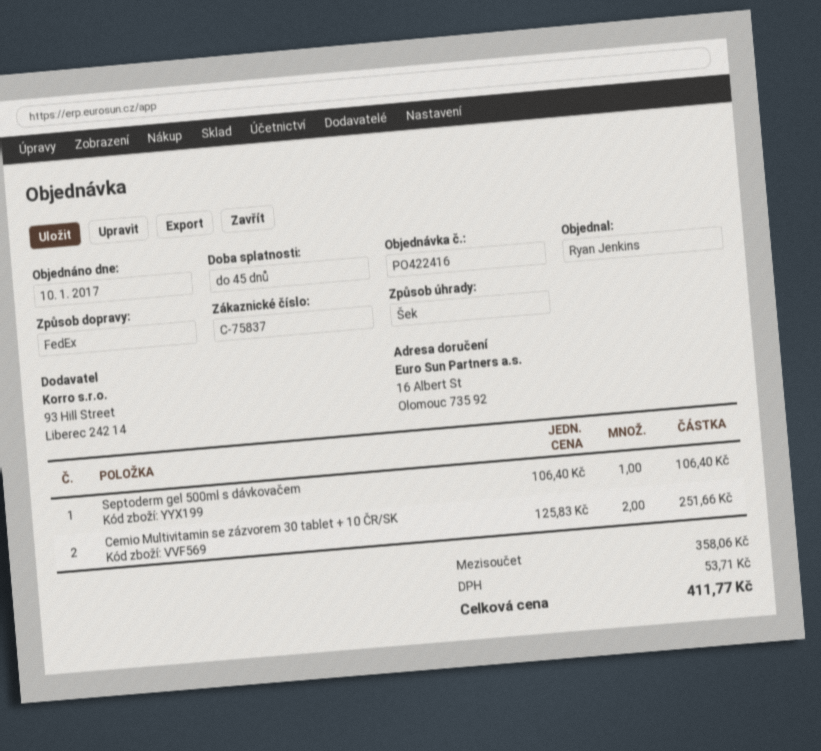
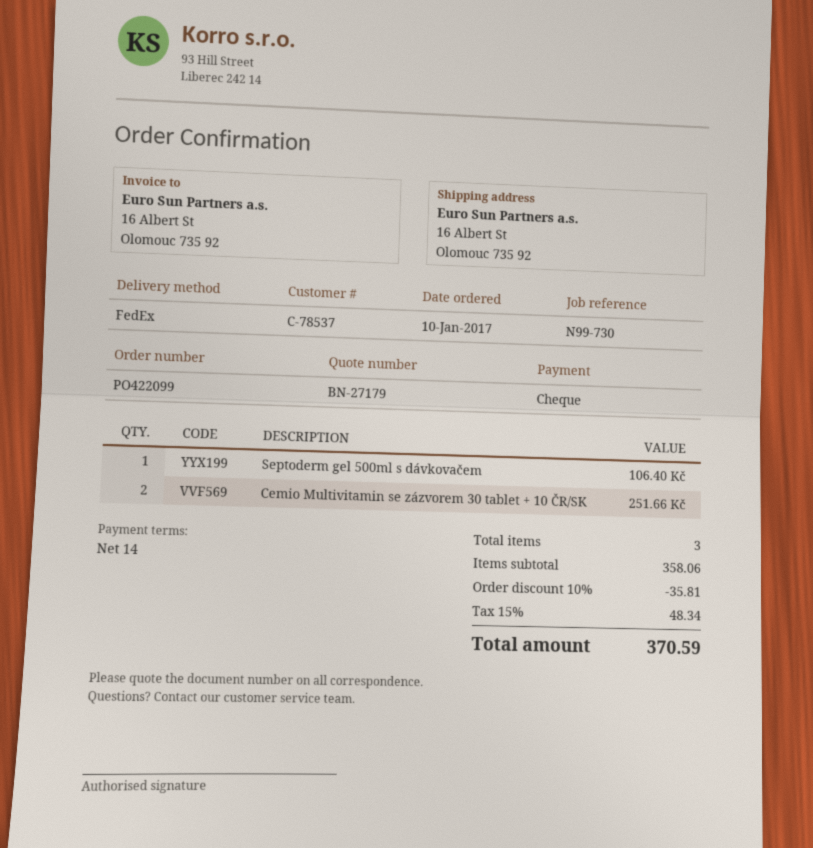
order number: PO422416 -> PO422099
payment terms: 45 days -> 14 days
customer number: C-75837 -> C-78537
discount: none -> 10% = 35.81
tax: 53.71 -> 48.34
total: 411.77 -> 370.59

